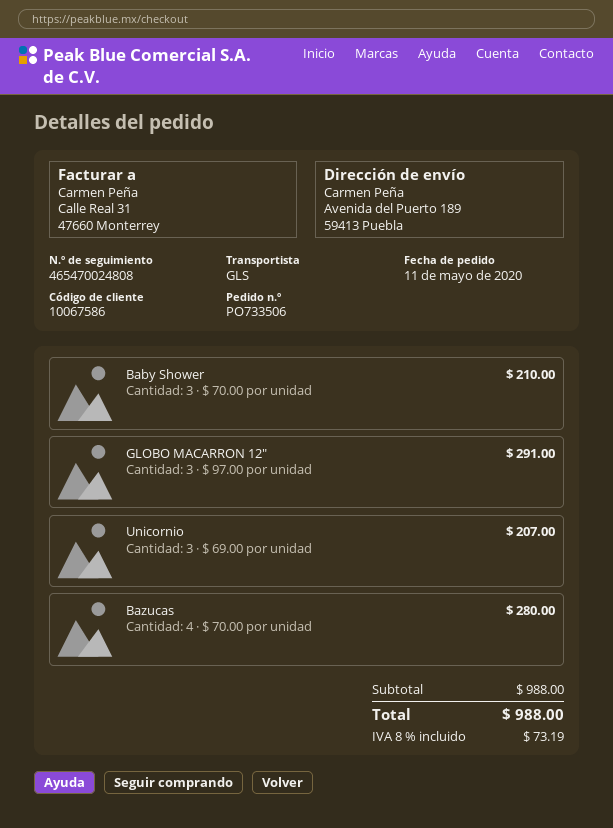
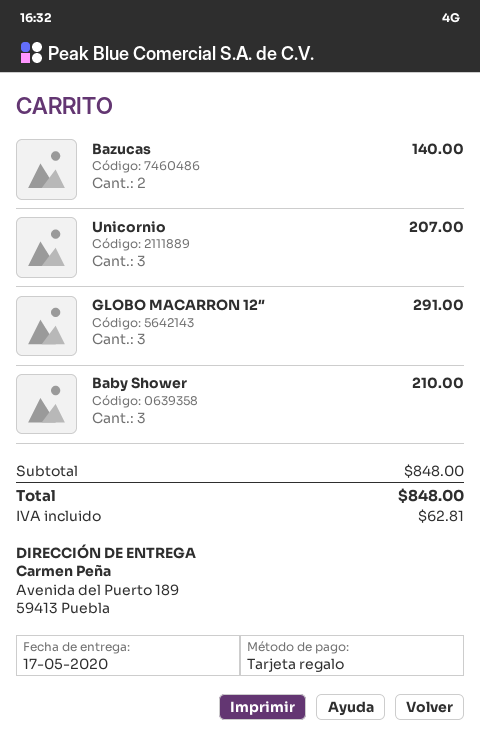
Bazucas: 4 for 280.00 -> 2 for 140.00
subtotal: 988.00 -> 848.00
tax: 73.19 -> 62.81
total: 988.00 -> 848.00

